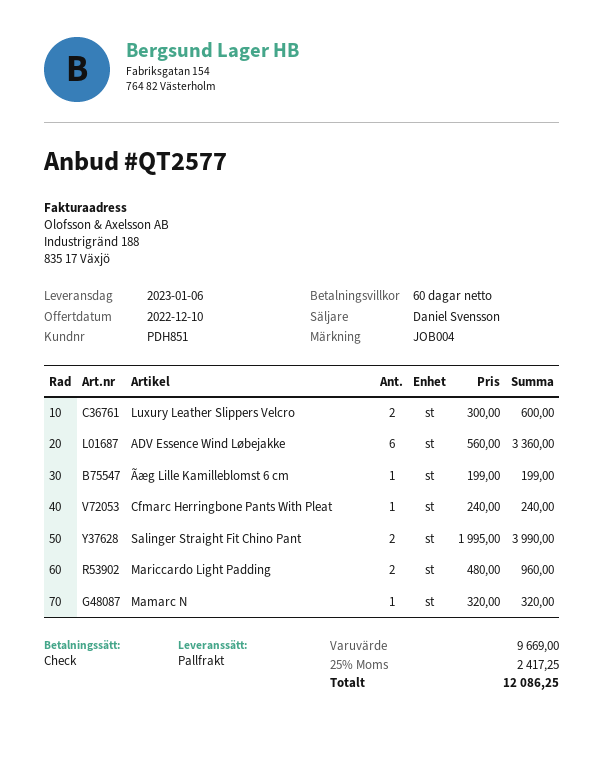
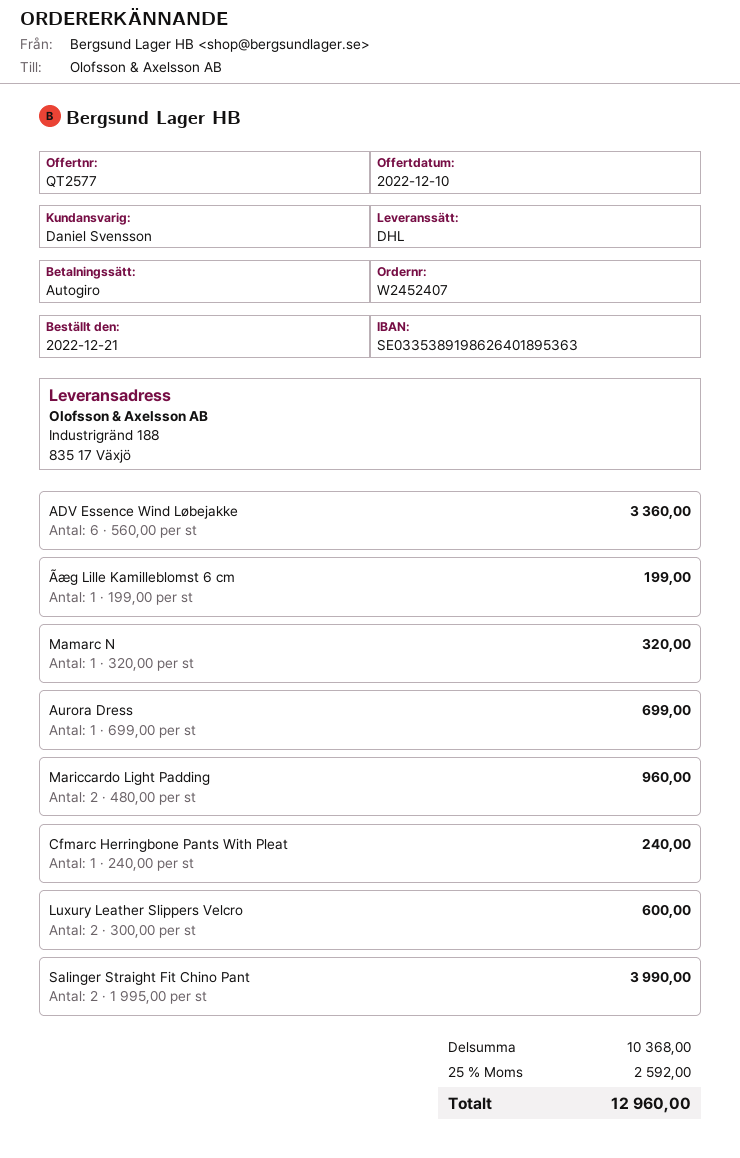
payment method: cheque -> direct debit
shipping method: pallet freight -> DHL
Aurora Dress: none -> 1 x 699.00 = 699.00
subtotal: 9669.00 -> 10368.00
tax: 25% = 2417.25 -> 25% = 2592.00
total: 12086.25 -> 12960.00

